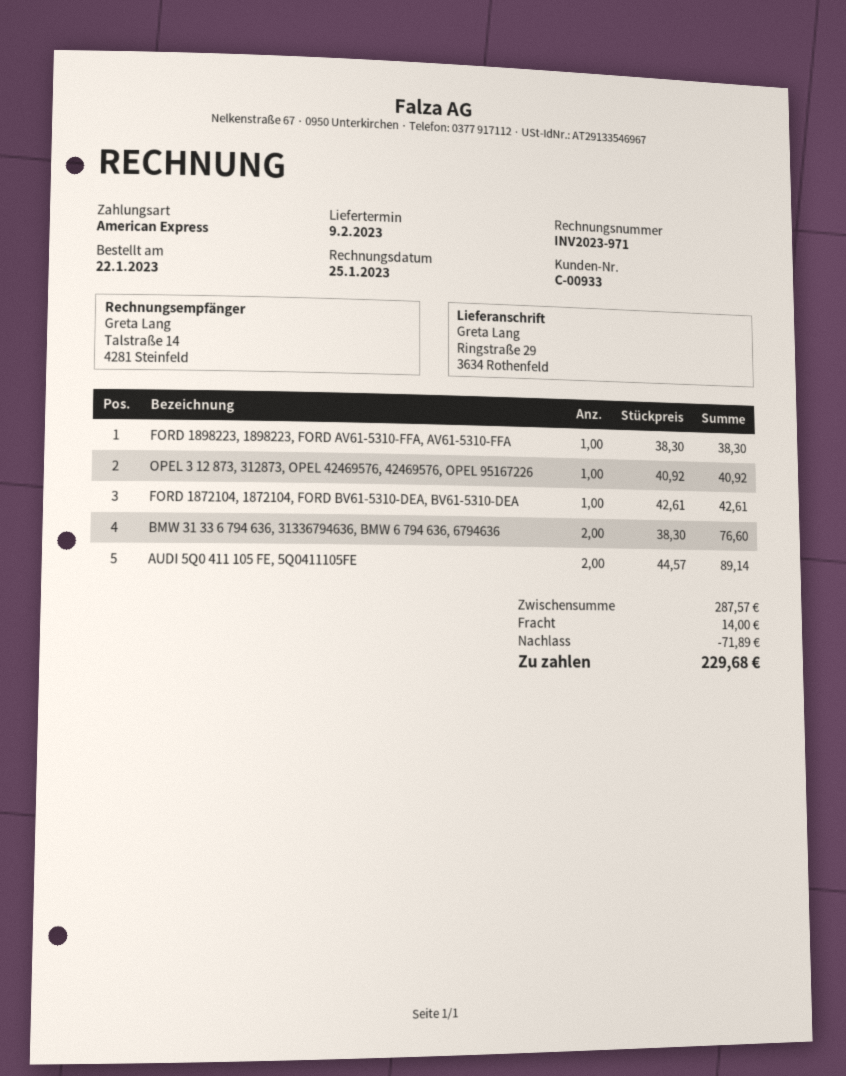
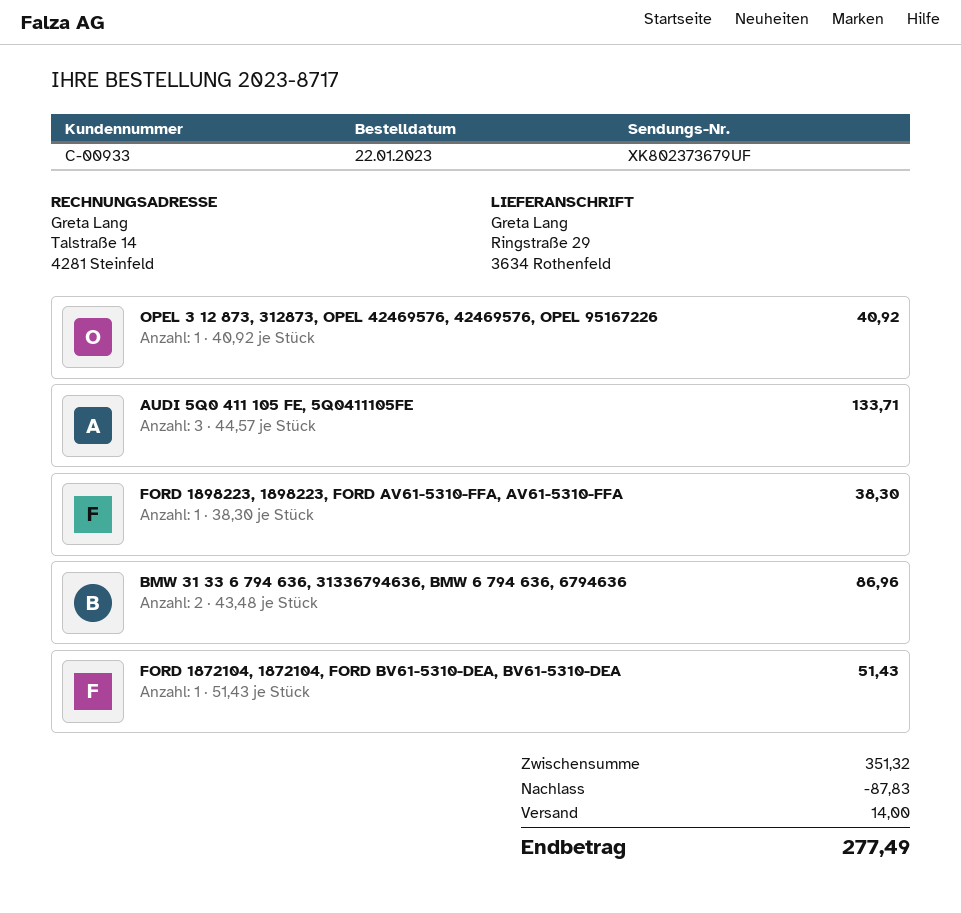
FORD 1872104, 1872104, FORD BV61-5310-DEA, BV61-5310-DEA: 1 x 42.61 = 42.61 -> 1 x 51.43 = 51.43
BMW 31 33 6 794 636, 31336794636, BMW 6 794 636, 6794636: 2 x 38.30 = 76.60 -> 2 x 43.48 = 86.96
AUDI 5Q0 411 105 FE, 5Q0411105FE: 2 x 44.57 = 89.14 -> 3 x 44.57 = 133.71
subtotal: 287.57 -> 351.32
discount: 71.89 -> 87.83
total: 229.68 -> 277.49

